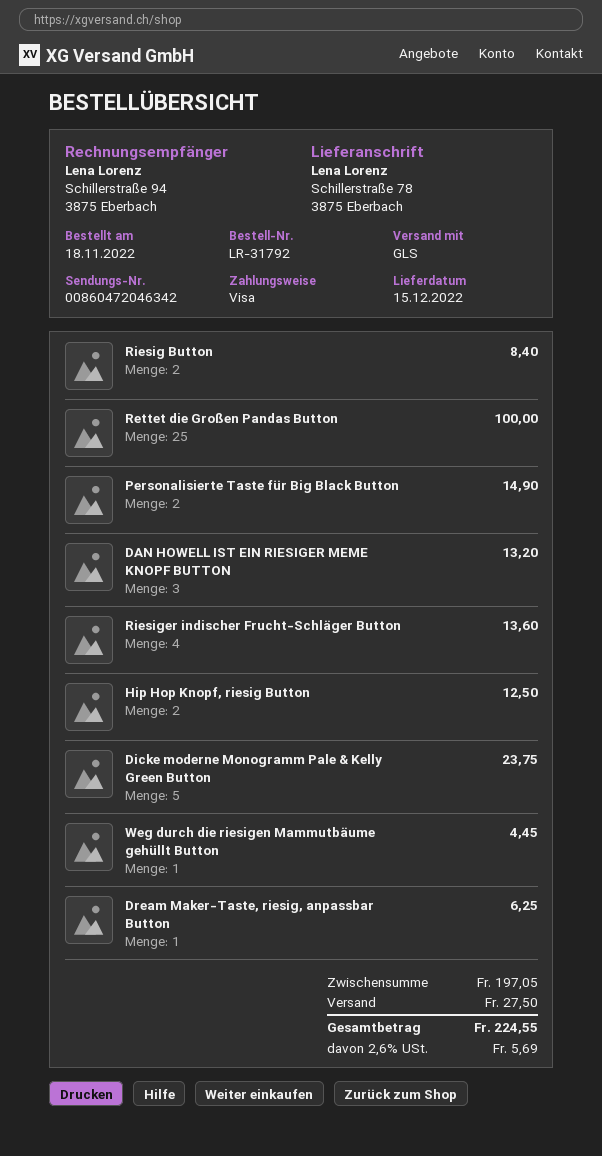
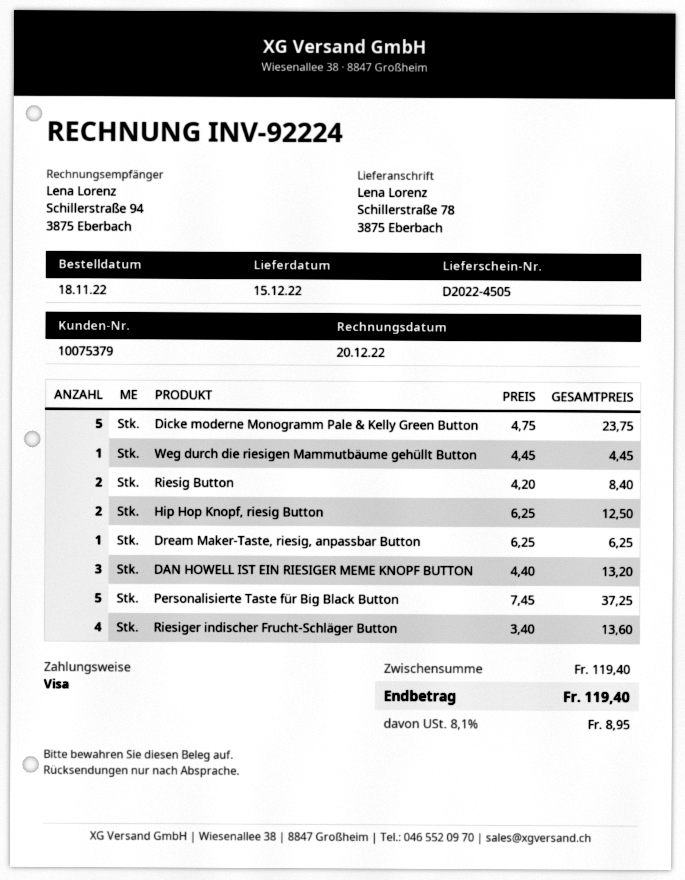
Rettet die Großen Pandas Button: 25 for 100.00 -> none
Personalisierte Taste für Big Black Button: 2 for 14.90 -> 5 for 37.25
subtotal: 197.05 -> 119.40
shipping: 27.50 -> none
tax: 2.6% = 5.69 -> 8.1% = 8.95
total: 224.55 -> 119.40

